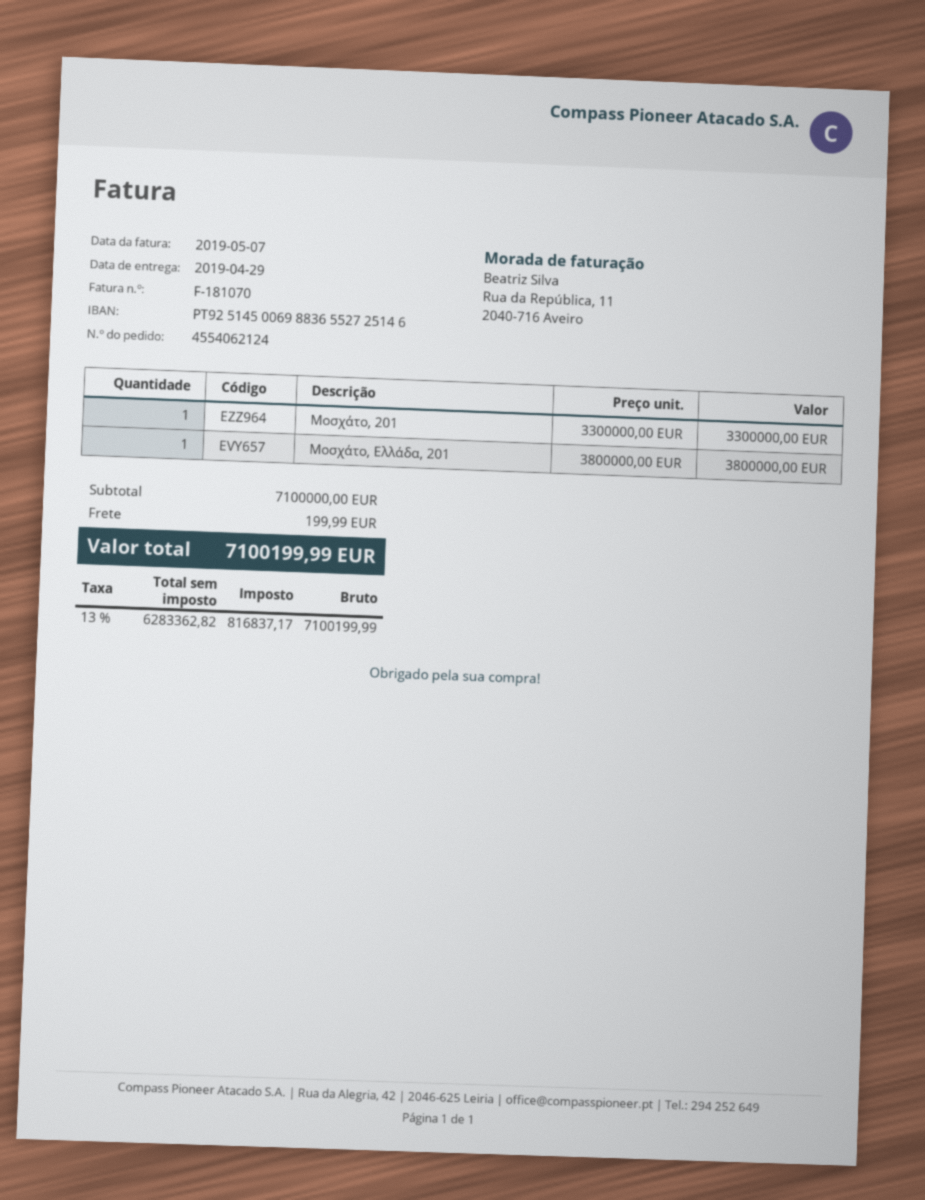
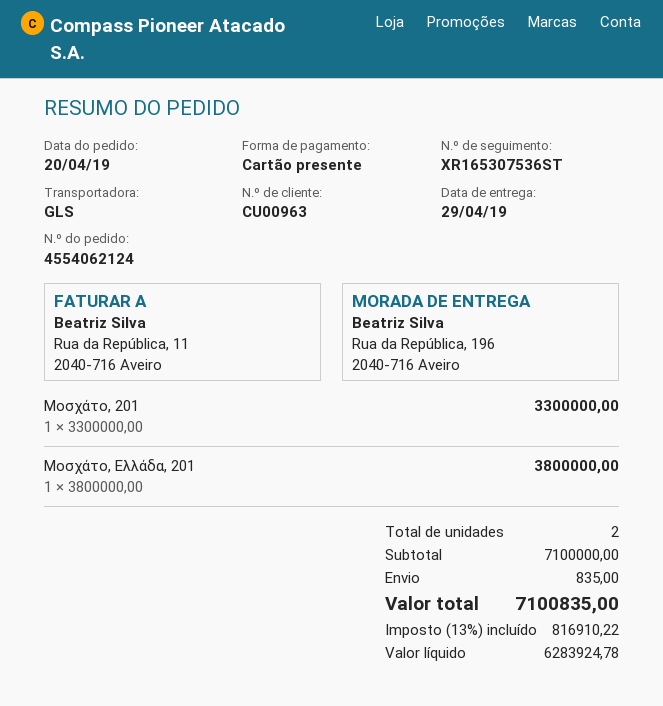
shipping: 199.99 -> 835.00
net: 6283362.82 -> 6283924.78
tax: 13% = 816837.17 -> 13% = 816910.22
total: 7100199.99 -> 7100835.00

